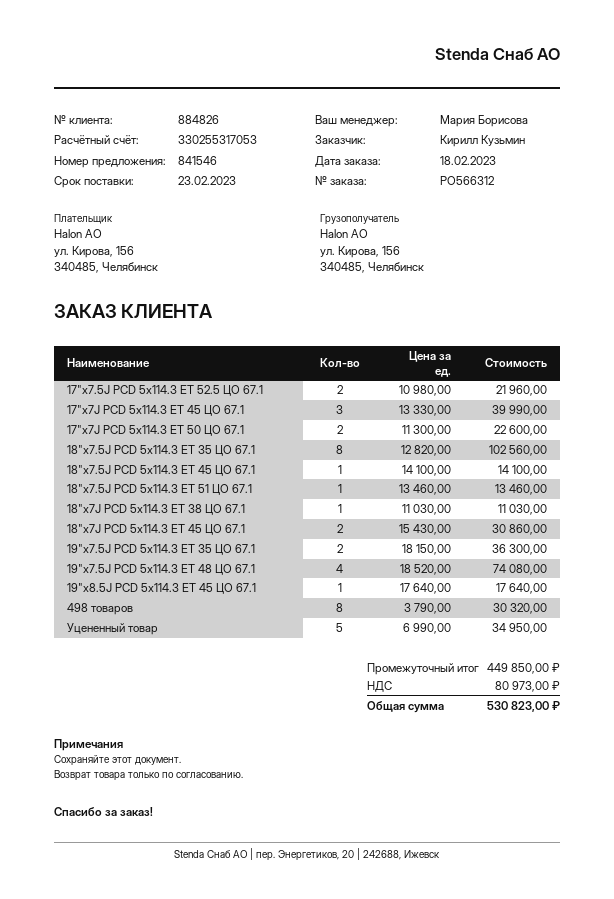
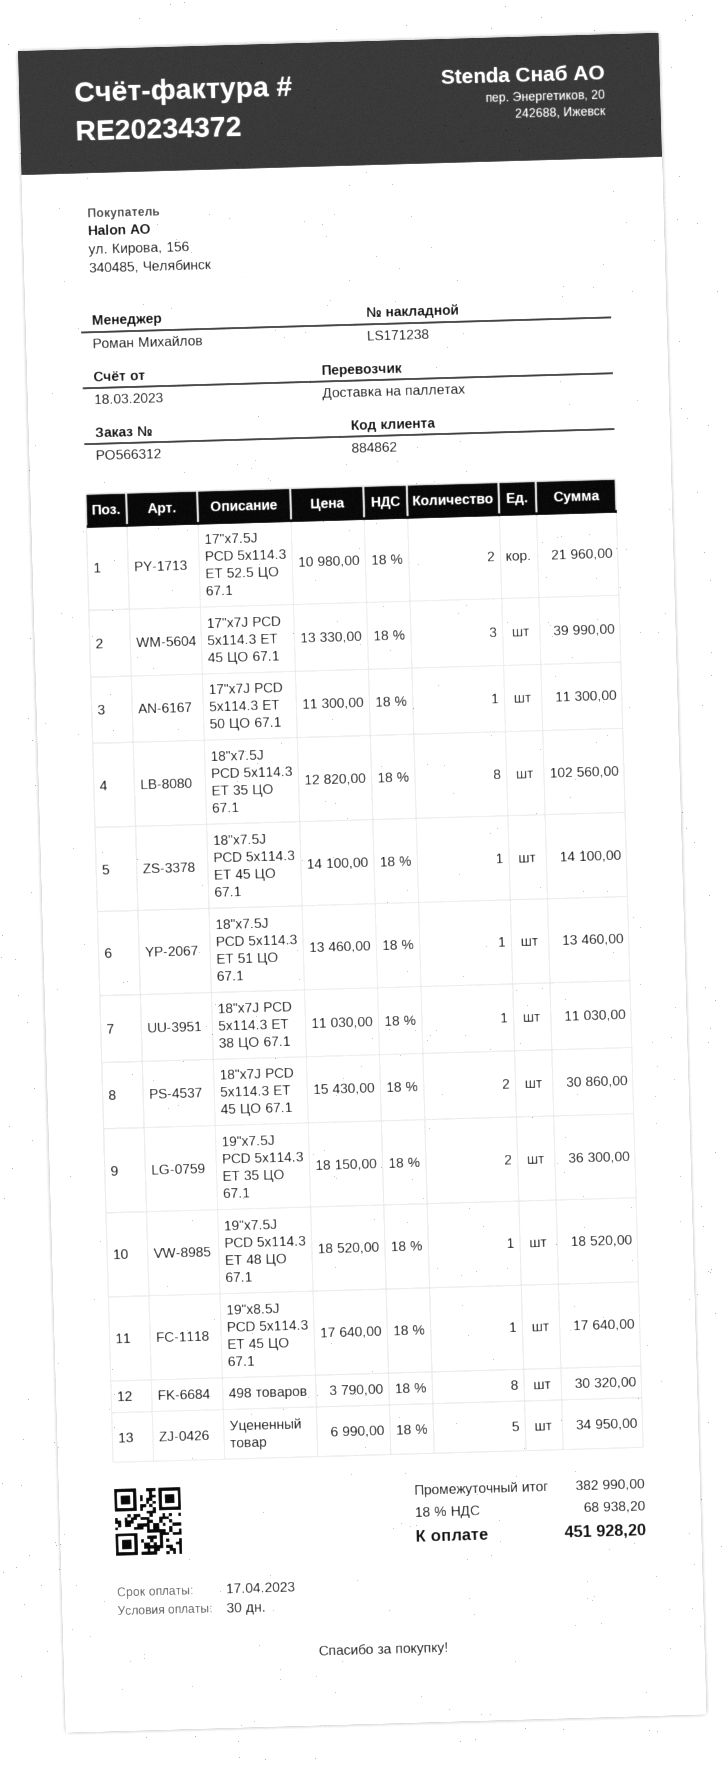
customer number: 884826 -> 884862
sales rep: Мария Борисова -> Роман Михайлов
17"x7J PCD 5x114.3 ЕТ 50 ЦО 67.1: 2 x 11300.00 = 22600.00 -> 1 x 11300.00 = 11300.00
19"x7.5J PCD 5x114.3 ЕТ 48 ЦО 67.1: 4 x 18520.00 = 74080.00 -> 1 x 18520.00 = 18520.00
subtotal: 449850.00 -> 382990.00
tax: 80973.00 -> 68938.20
total: 530823.00 -> 451928.20

